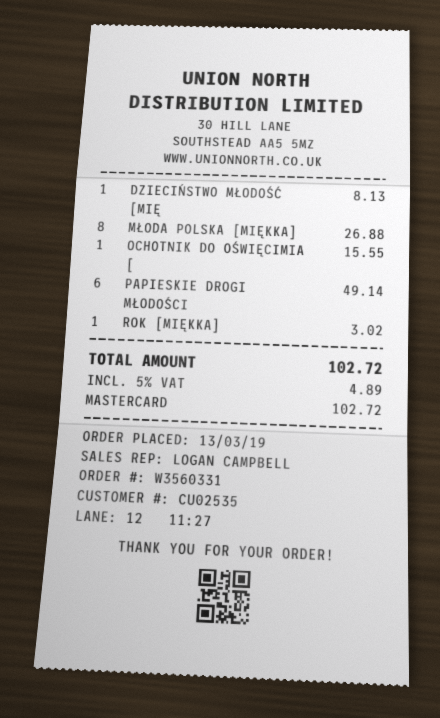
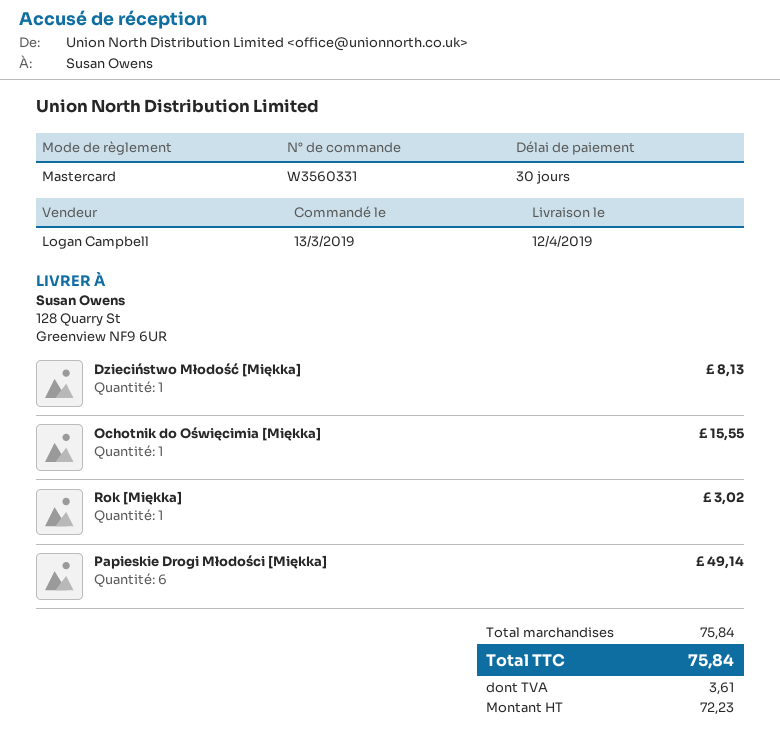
MŁODA POLSKA [MIĘKKA]: 8 for 26.88 -> none
tax: 4.89 -> 3.61
total: 102.72 -> 75.84

